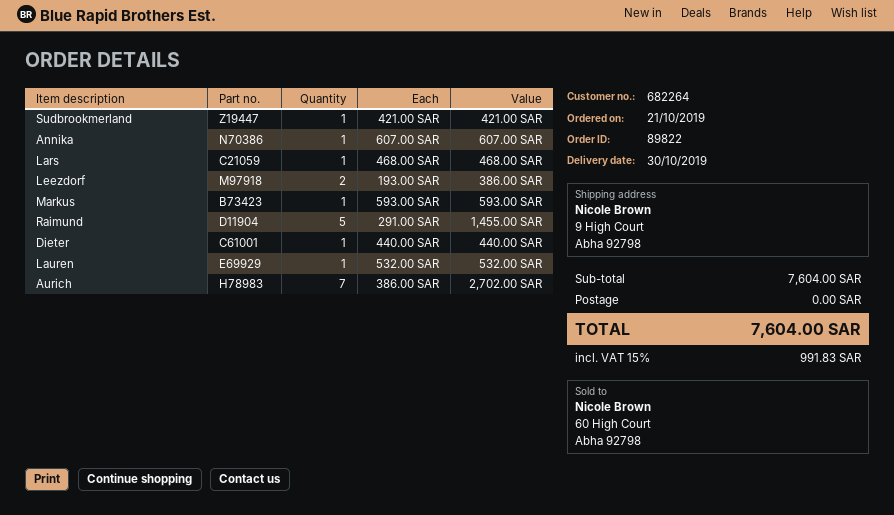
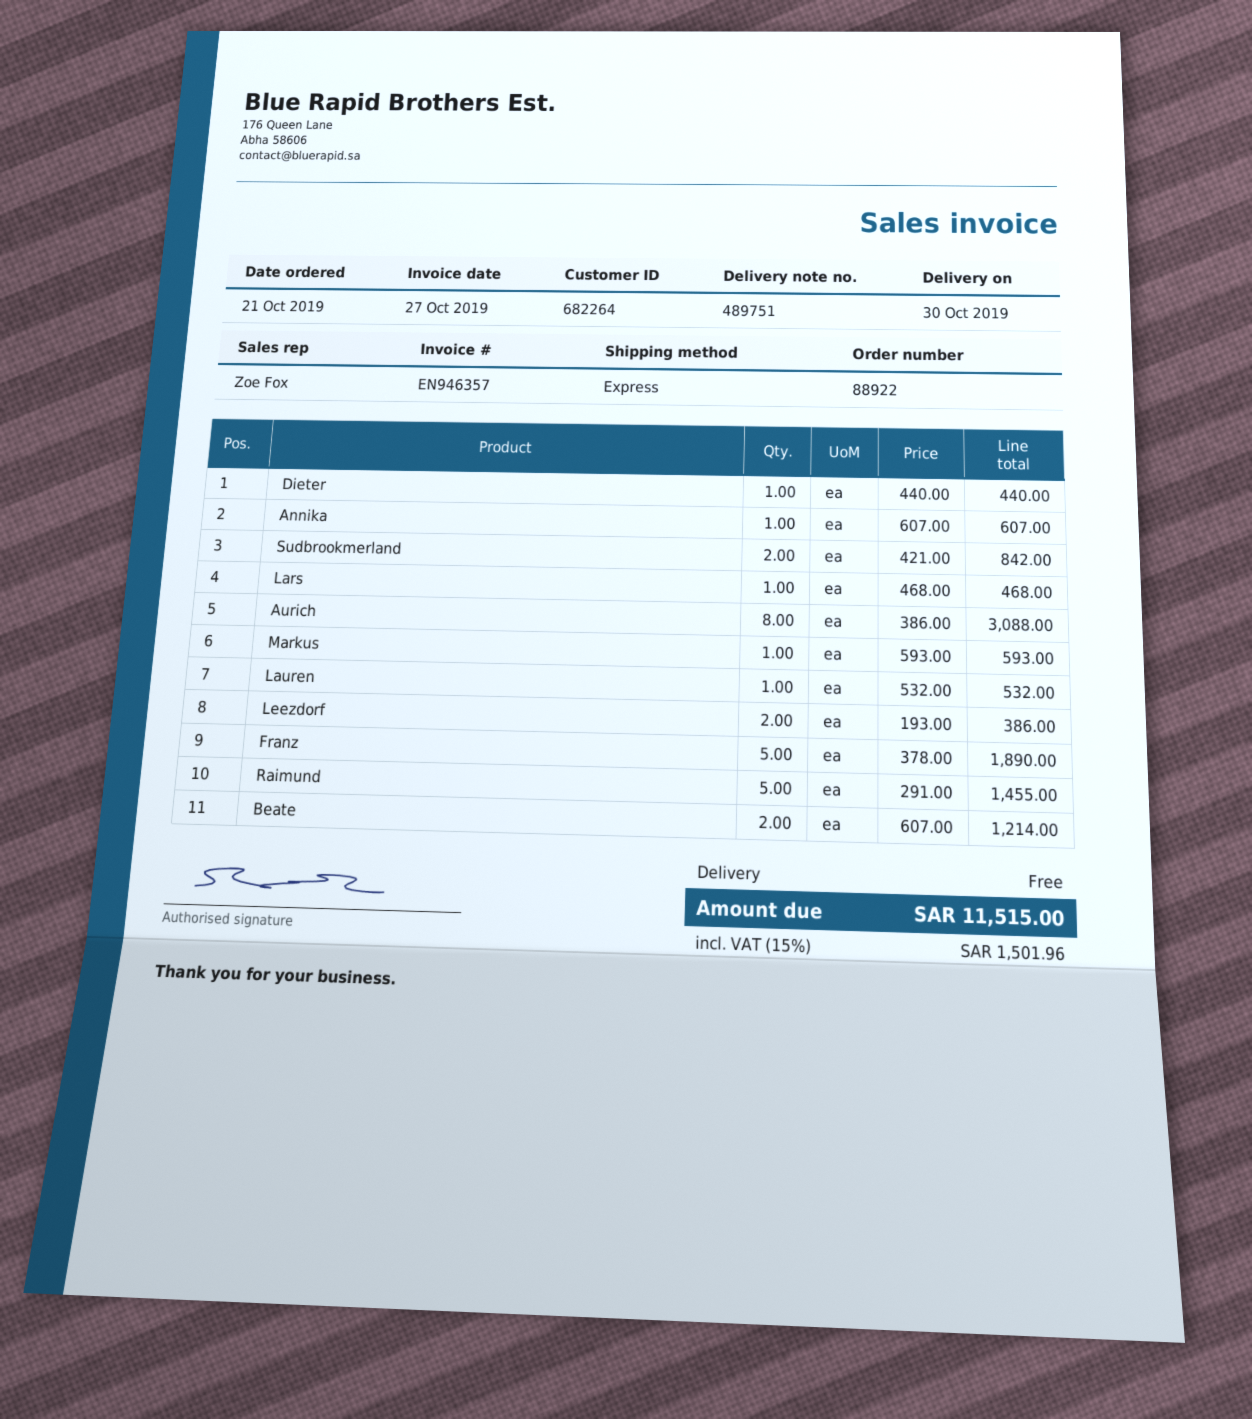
order number: 89822 -> 88922
Sudbrookmerland: 1 x 421.00 = 421.00 -> 2 x 421.00 = 842.00
Aurich: 7 x 386.00 = 2702.00 -> 8 x 386.00 = 3088.00
Franz: none -> 5 x 378.00 = 1890.00
Beate: none -> 2 x 607.00 = 1214.00
tax: 15% = 991.83 -> 15% = 1501.96
total: 7604.00 -> 11515.00

